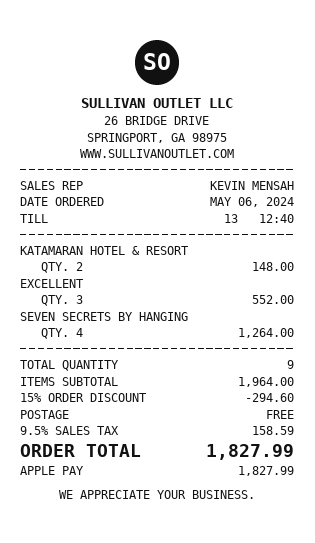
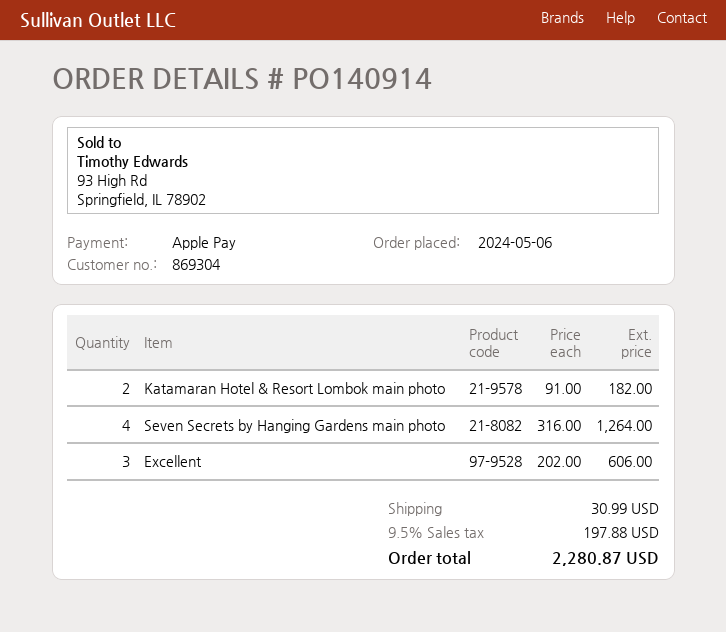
KATAMARAN HOTEL & RESORT: 2 for 148.00 -> 2 for 182.00
EXCELLENT: 3 for 552.00 -> 3 for 606.00
discount: 15% = 294.60 -> none
shipping: 0.00 -> 30.99
tax: 9.5% = 158.59 -> 9.5% = 197.88
total: 1827.99 -> 2280.87

